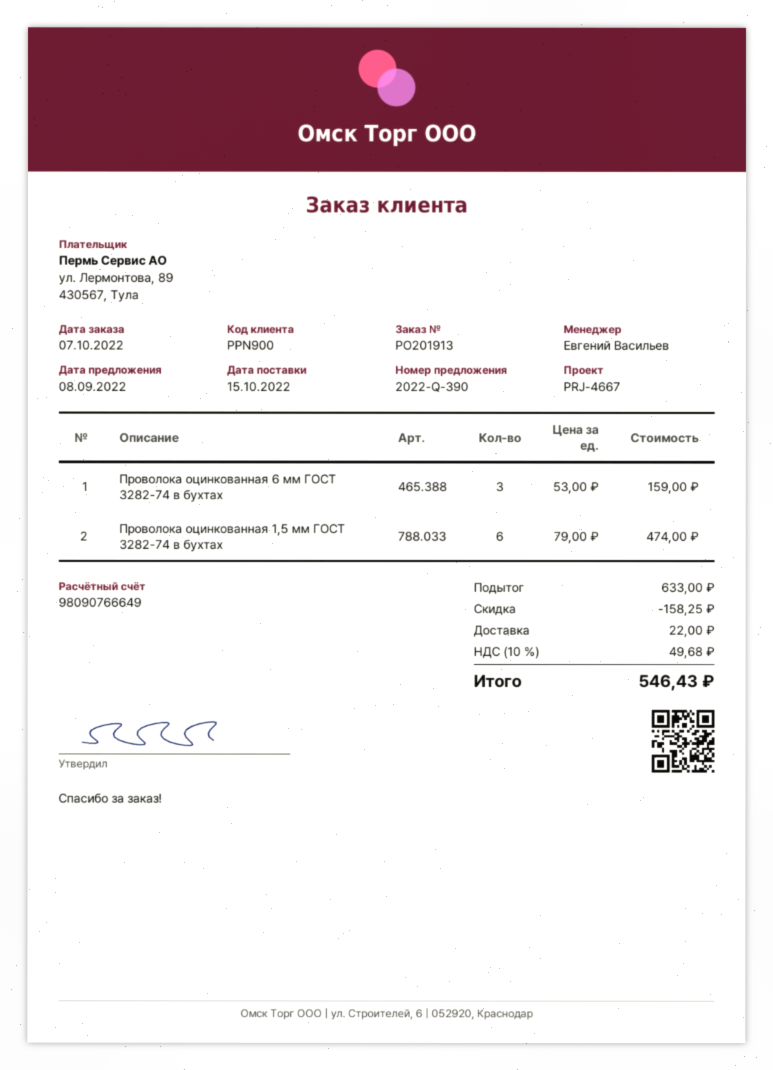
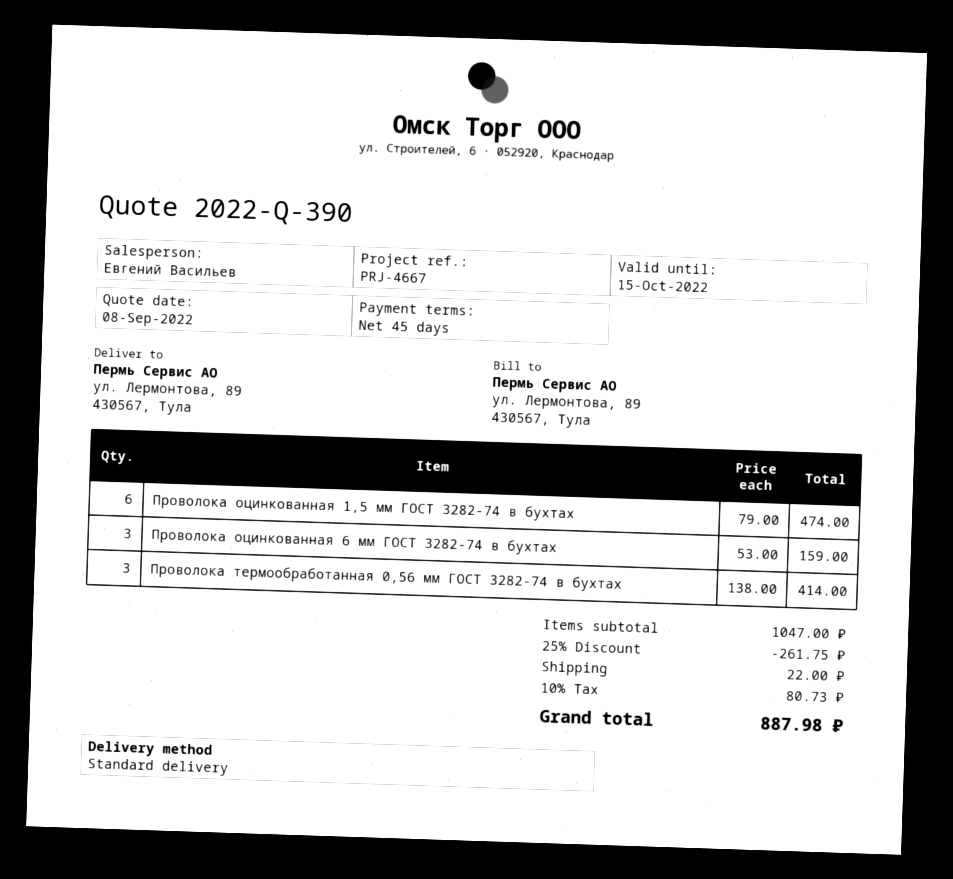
Проволока термообработанная 0,56 мм ГОСТ 3282-74 в бухтах: none -> 3 x 138.00 = 414.00
subtotal: 633.00 -> 1047.00
discount: 158.25 -> 261.75
tax: 10% = 49.68 -> 10% = 80.73
total: 546.43 -> 887.98

